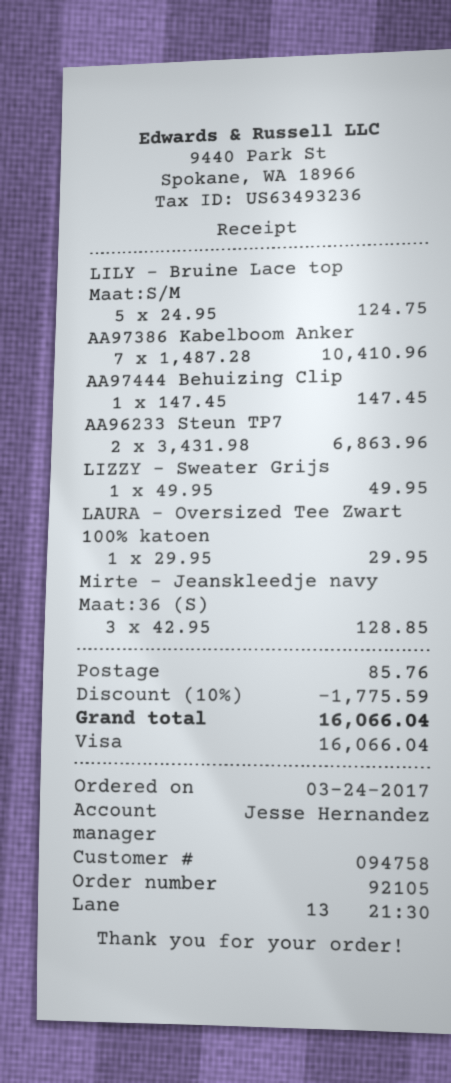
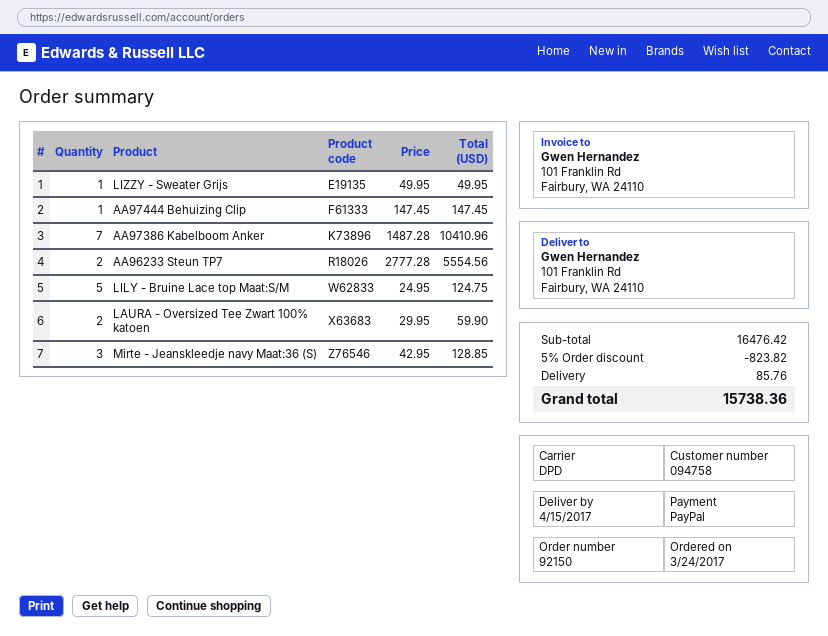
order number: 92105 -> 92150
payment method: Visa -> PayPal
AA96233 Steun TP7: 2 x 3431.98 = 6863.96 -> 2 x 2777.28 = 5554.56
LAURA - Oversized Tee Zwart 100% katoen: 1 x 29.95 = 29.95 -> 2 x 29.95 = 59.90
discount: 10% = 1775.59 -> 5% = 823.82
total: 16066.04 -> 15738.36

